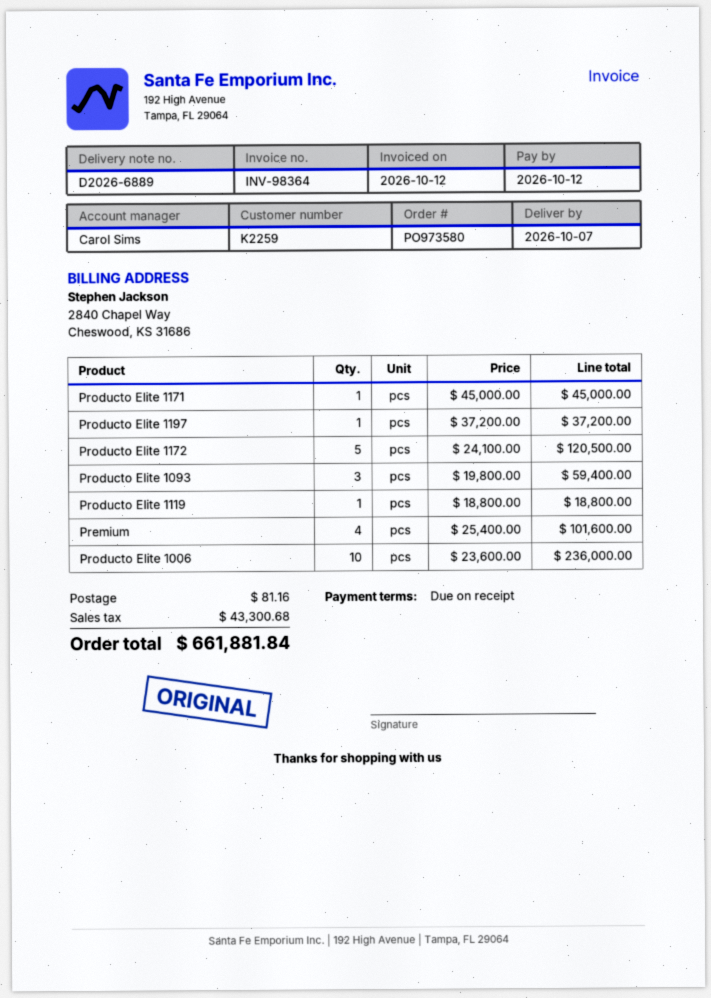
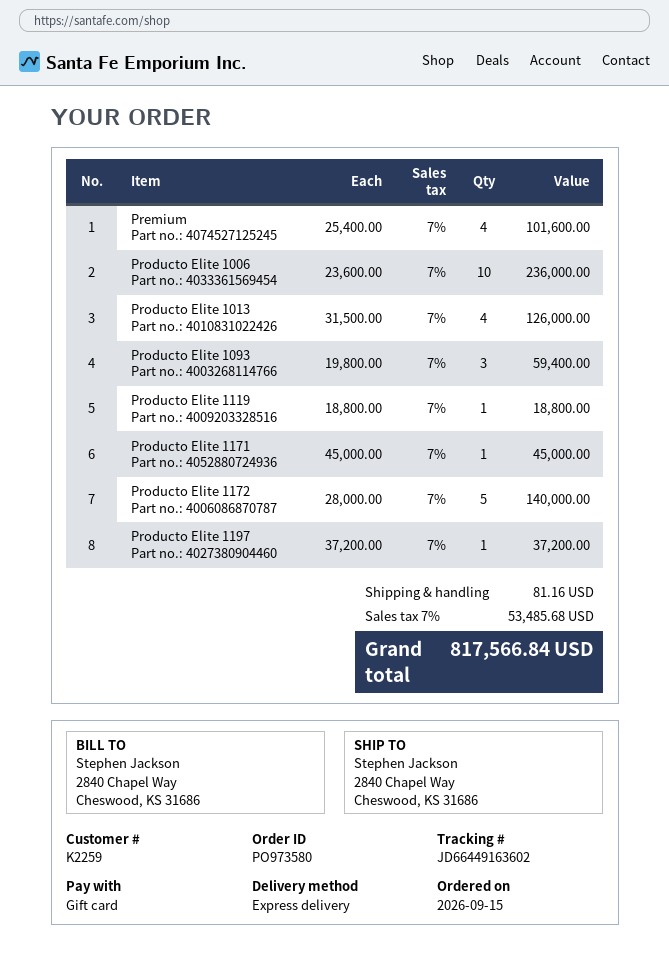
Producto Elite 1172: 5 x 24100.00 = 120500.00 -> 5 x 28000.00 = 140000.00
Producto Elite 1013: none -> 4 x 31500.00 = 126000.00
tax: 43300.68 -> 53485.68
total: 661881.84 -> 817566.84

